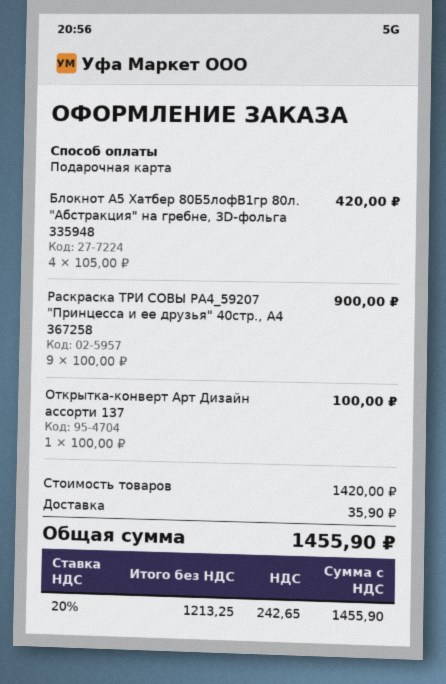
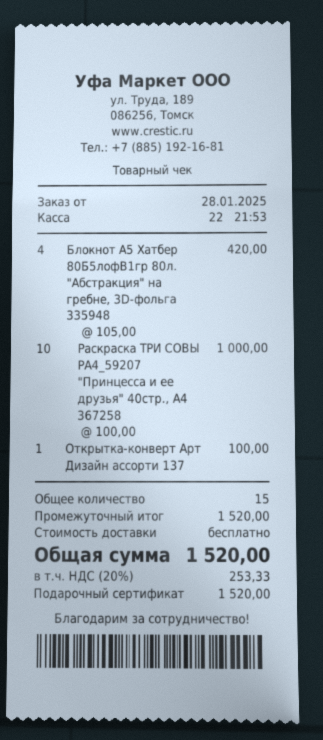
Раскраска ТРИ СОВЫ PА4_59207 "Принцесса и ее друзья" 40стр., А4 367258: 9 x 100.00 = 900.00 -> 10 x 100.00 = 1000.00
subtotal: 1420.00 -> 1520.00
shipping: 35.90 -> 0.00
tax: 20% = 242.65 -> 20% = 253.33
total: 1455.90 -> 1520.00

